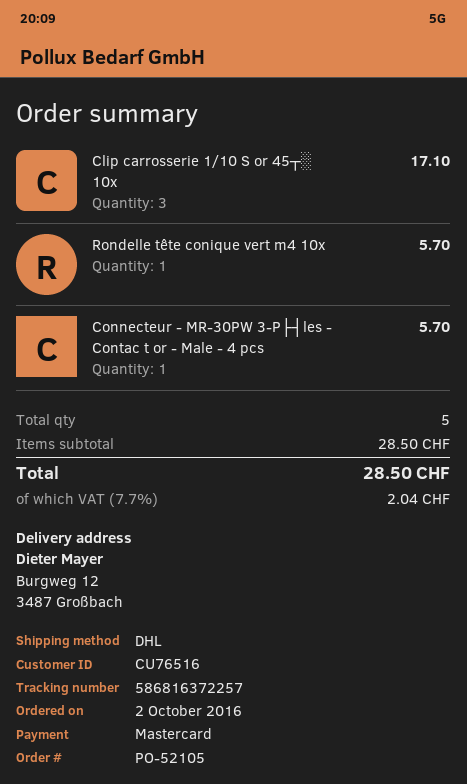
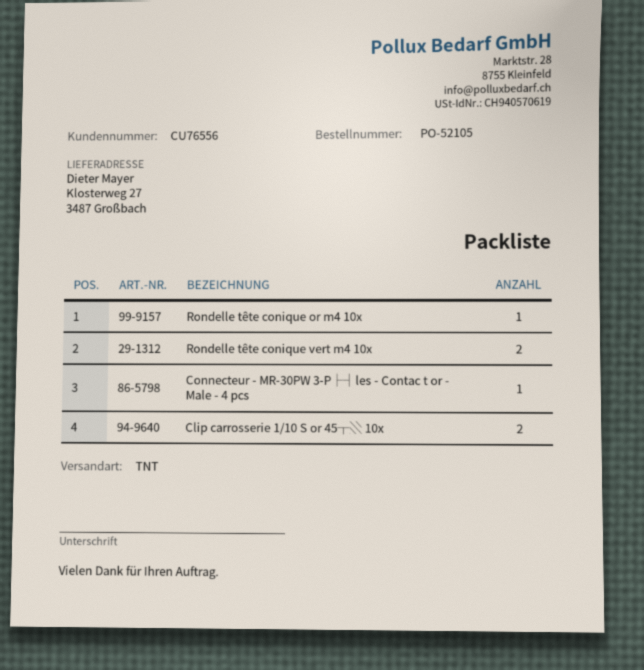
customer number: CU76516 -> CU76556
shipping method: DHL -> TNT
ship to: Burgweg 12, 3487 Großbach -> Klosterweg 27, 3487 Großbach
Clip carrosserie 1/10 S or 45┬░ 10x: 3 -> 2
Rondelle tête conique vert m4 10x: 1 -> 2
Rondelle tête conique or m4 10x: none -> 1

